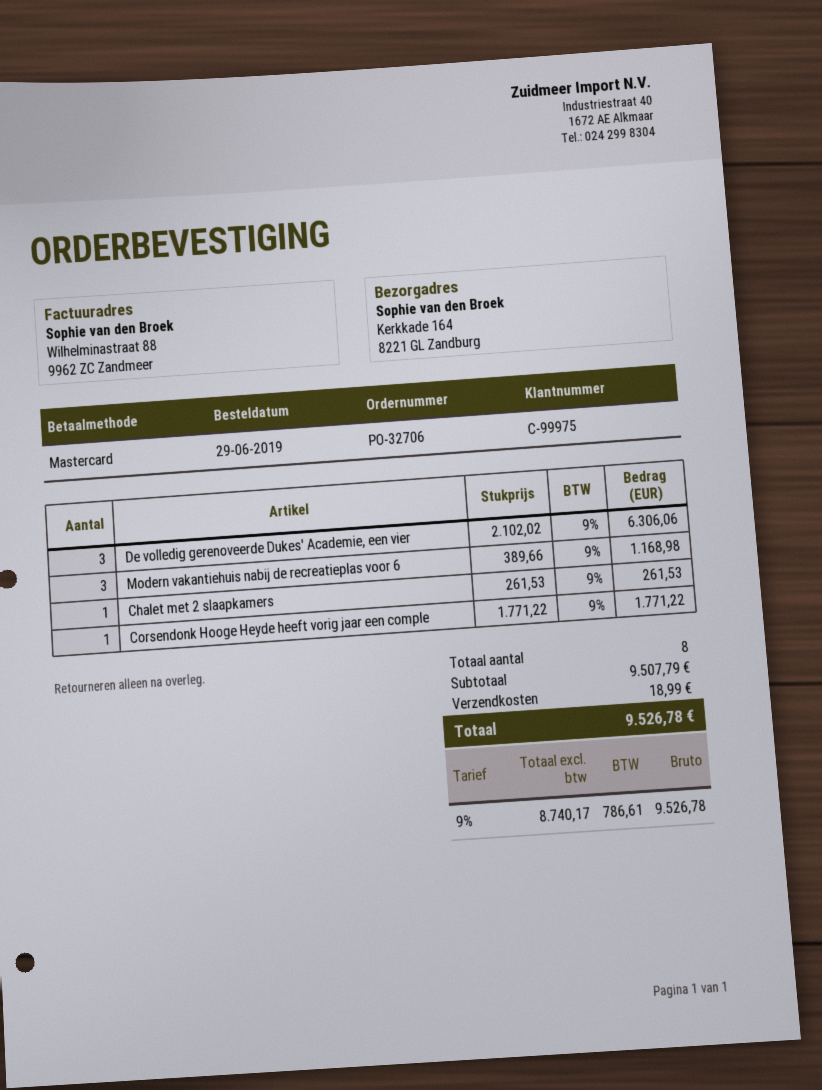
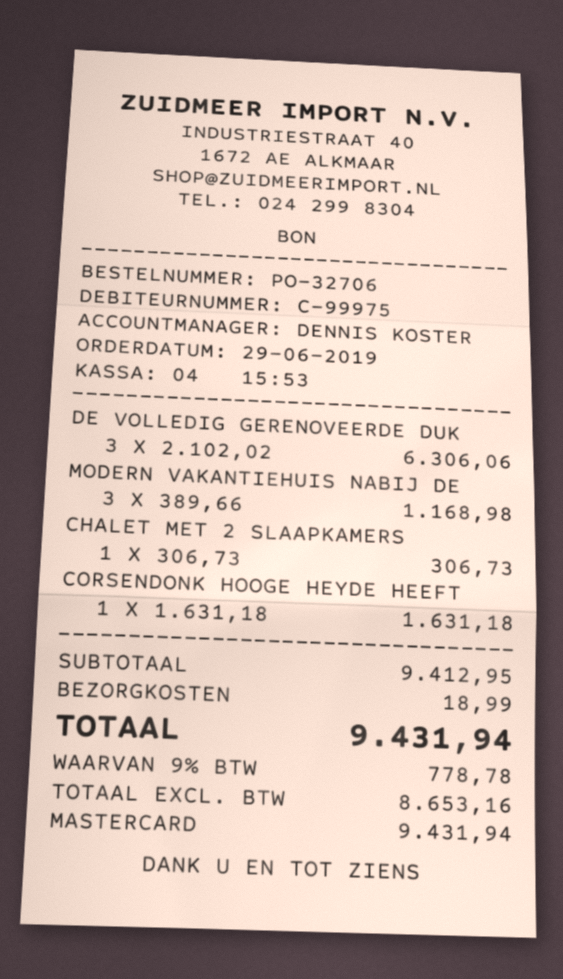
Chalet met 2 slaapkamers: 1 x 261.53 = 261.53 -> 1 x 306.73 = 306.73
Corsendonk Hooge Heyde heeft vorig jaar een comple: 1 x 1771.22 = 1771.22 -> 1 x 1631.18 = 1631.18
subtotal: 9507.79 -> 9412.95
net: 8740.17 -> 8653.16
tax: 9% = 786.61 -> 9% = 778.78
total: 9526.78 -> 9431.94

